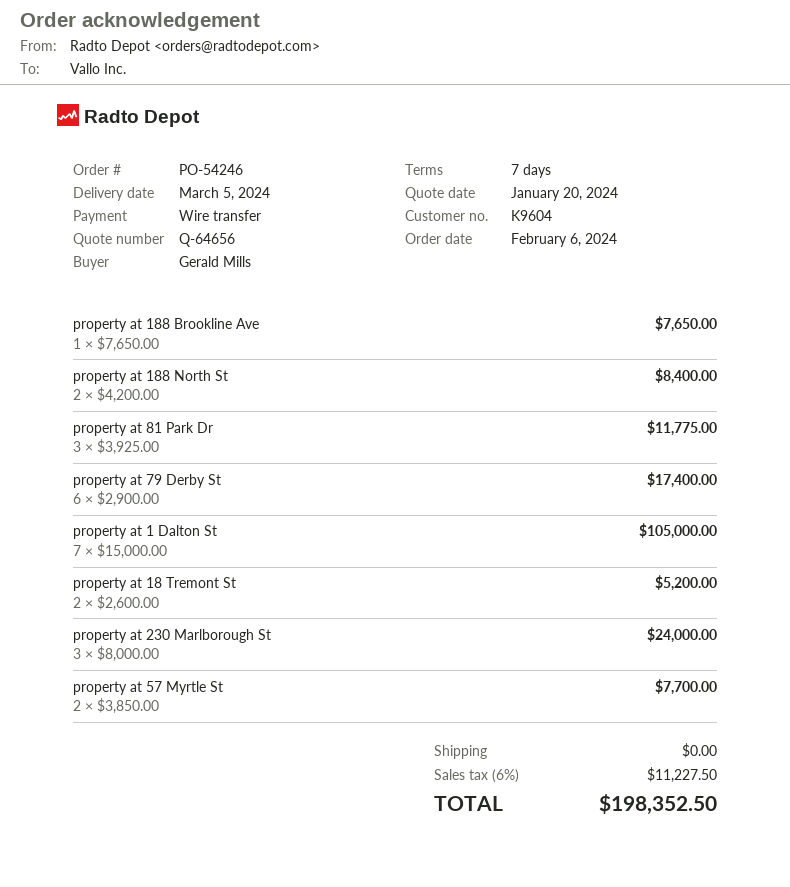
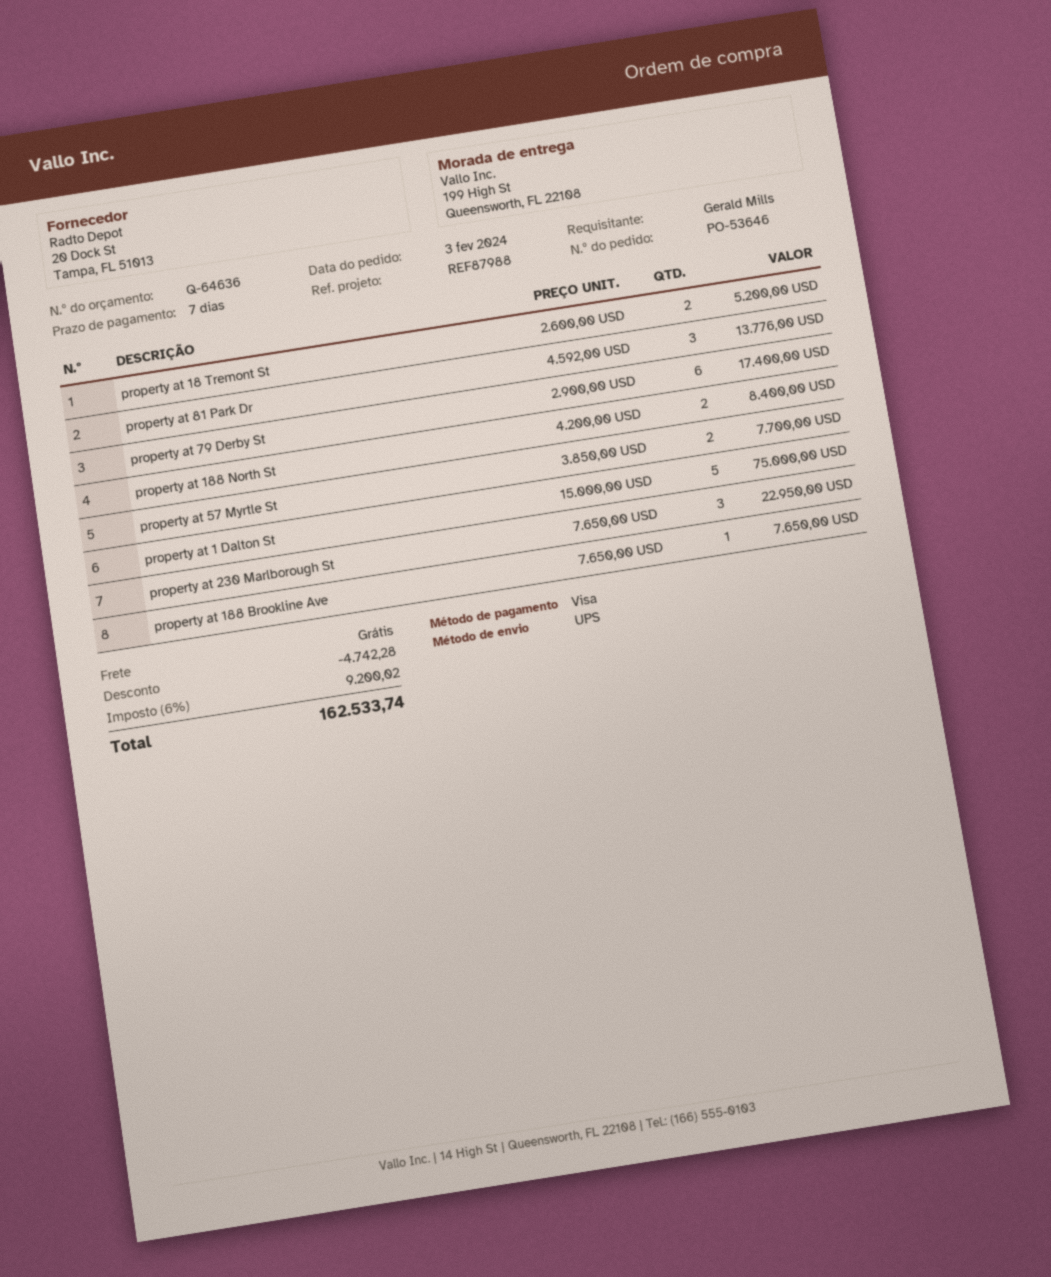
quote number: Q-64656 -> Q-64636
order number: PO-54246 -> PO-53646
order date: 2024-02-06 -> 2024-02-03
payment method: bank transfer -> Visa
property at 81 Park Dr: 3 x 3925.00 = 11775.00 -> 3 x 4592.00 = 13776.00
property at 1 Dalton St: 7 x 15000.00 = 105000.00 -> 5 x 15000.00 = 75000.00
property at 230 Marlborough St: 3 x 8000.00 = 24000.00 -> 3 x 7650.00 = 22950.00
discount: none -> 4742.28
tax: 6% = 11227.50 -> 6% = 9200.02
total: 198352.50 -> 162533.74

